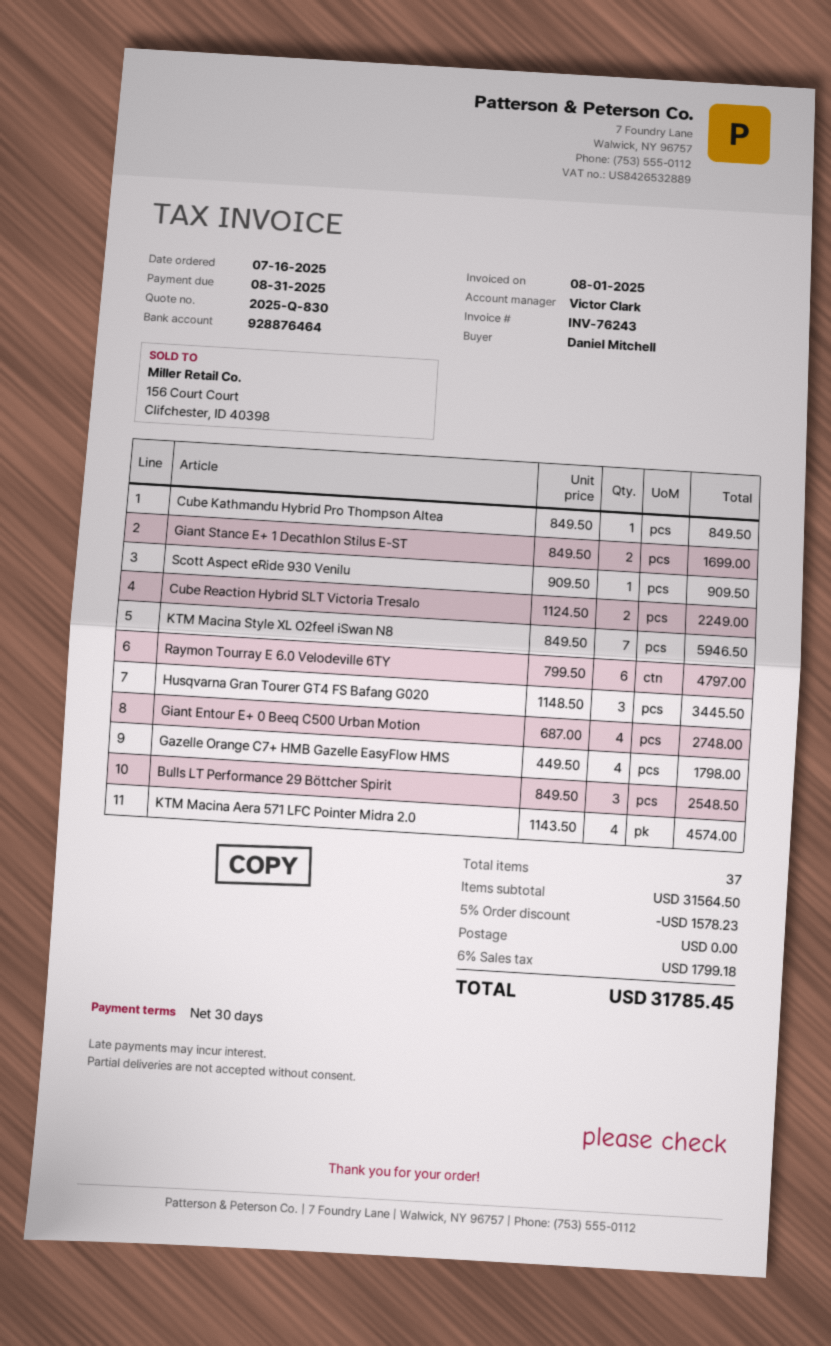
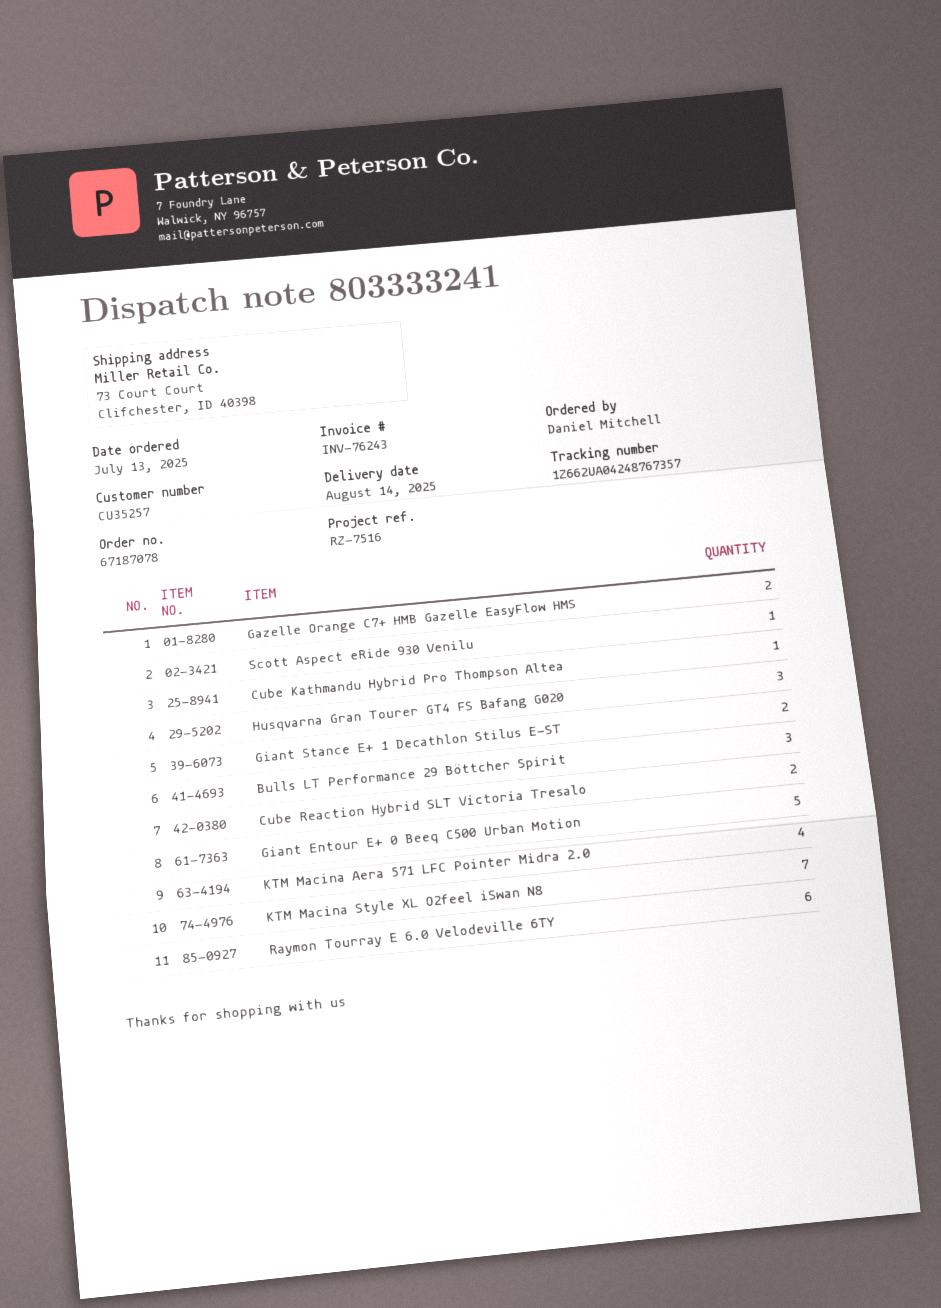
order date: 2025-07-16 -> 2025-07-13
Giant Entour E+ 0 Beeq C500 Urban Motion: 4 -> 5
Gazelle Orange C7+ HMB Gazelle EasyFlow HMS: 4 -> 2

